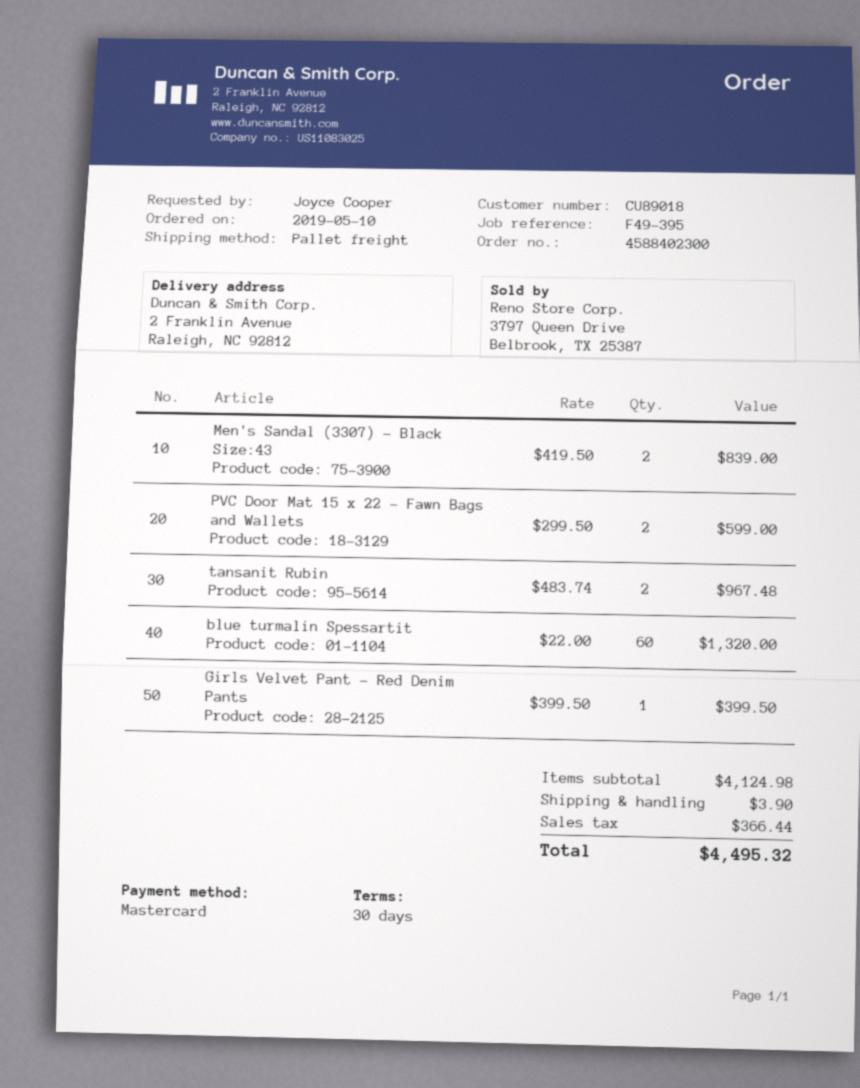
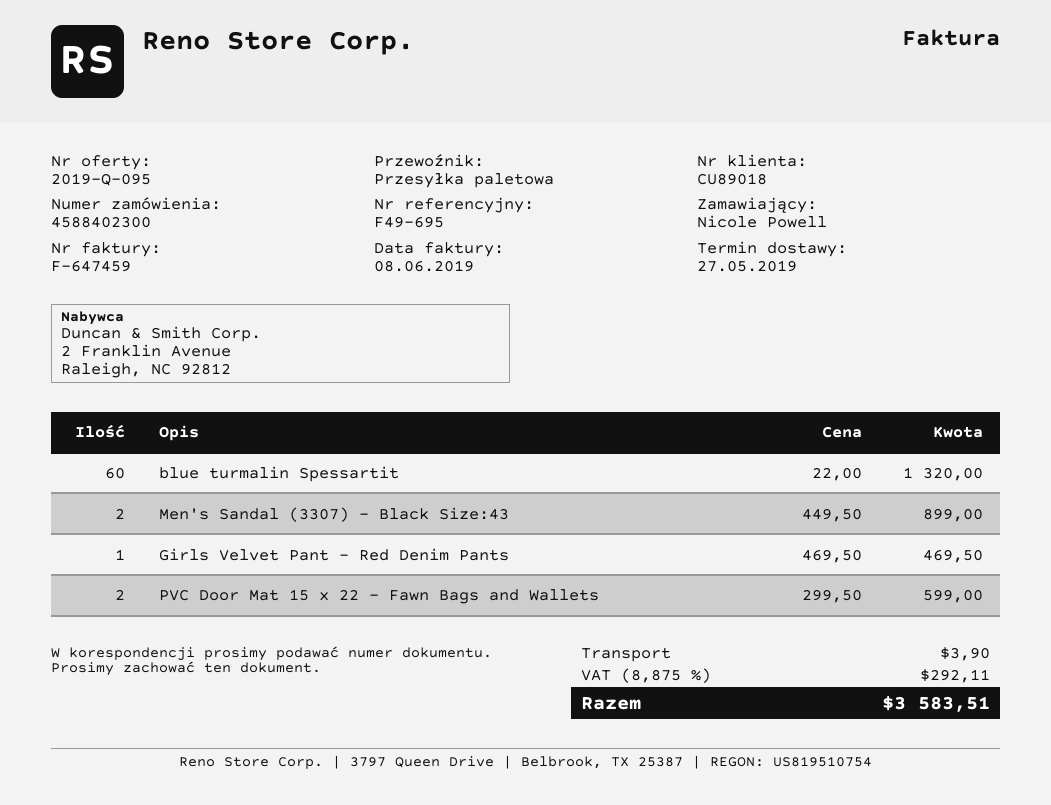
reference: F49-395 -> F49-695
ordered by: Joyce Cooper -> Nicole Powell
Men's Sandal (3307) - Black Size:43: 2 x 419.50 = 839.00 -> 2 x 449.50 = 899.00
tansanit Rubin: 2 x 483.74 = 967.48 -> none
Girls Velvet Pant - Red Denim Pants: 1 x 399.50 = 399.50 -> 1 x 469.50 = 469.50
tax: 366.44 -> 292.11
total: 4495.32 -> 3583.51

